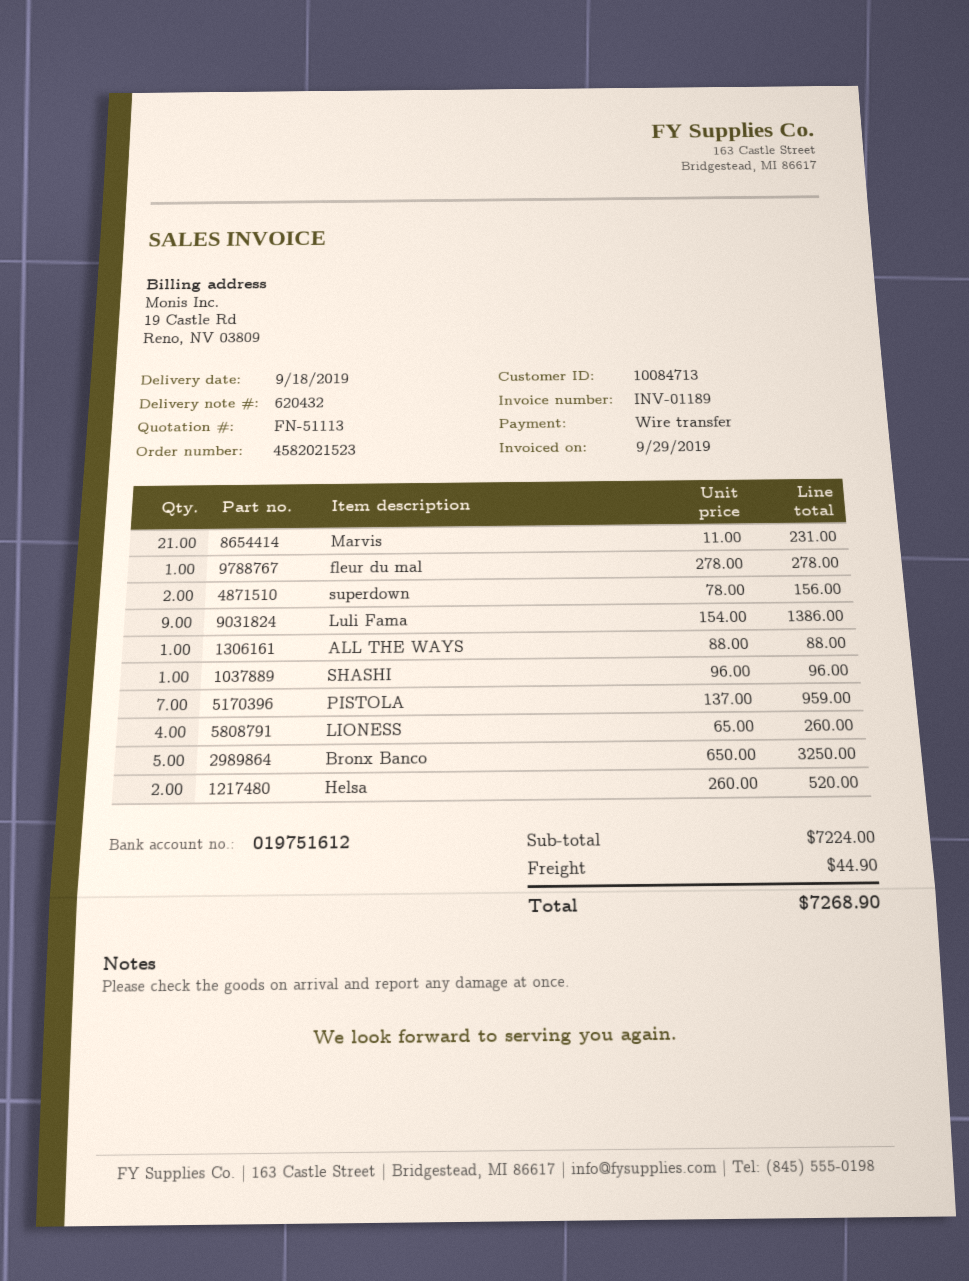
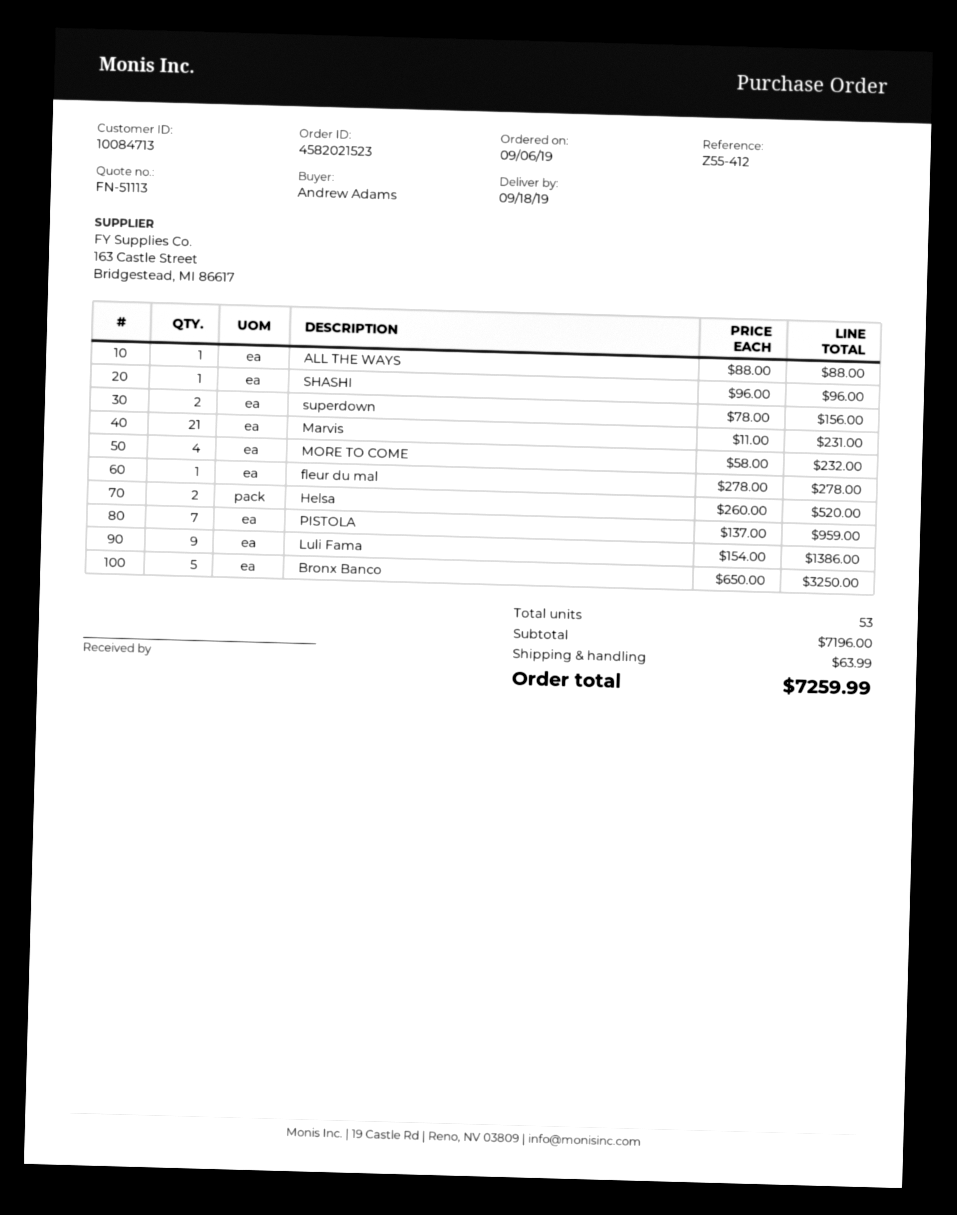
LIONESS: 4 x 65.00 = 260.00 -> none
MORE TO COME: none -> 4 x 58.00 = 232.00
subtotal: 7224.00 -> 7196.00
shipping: 44.90 -> 63.99
total: 7268.90 -> 7259.99

